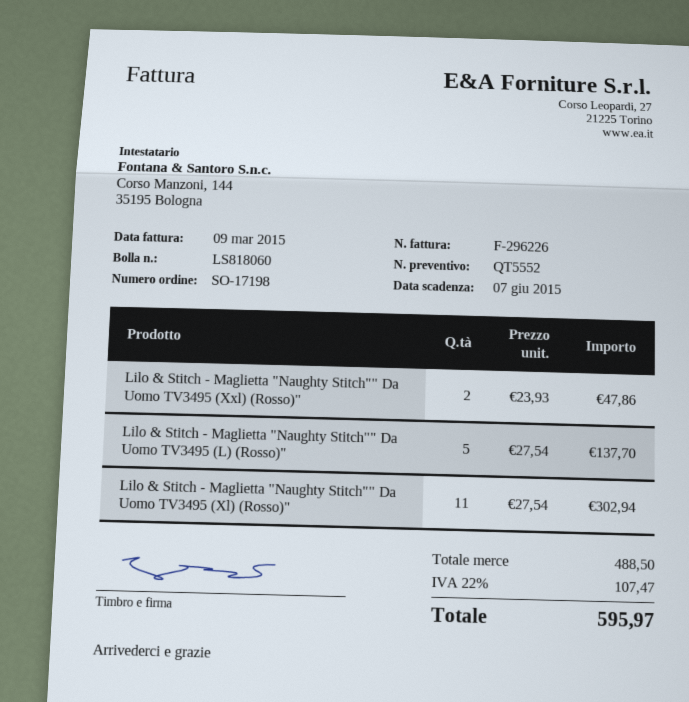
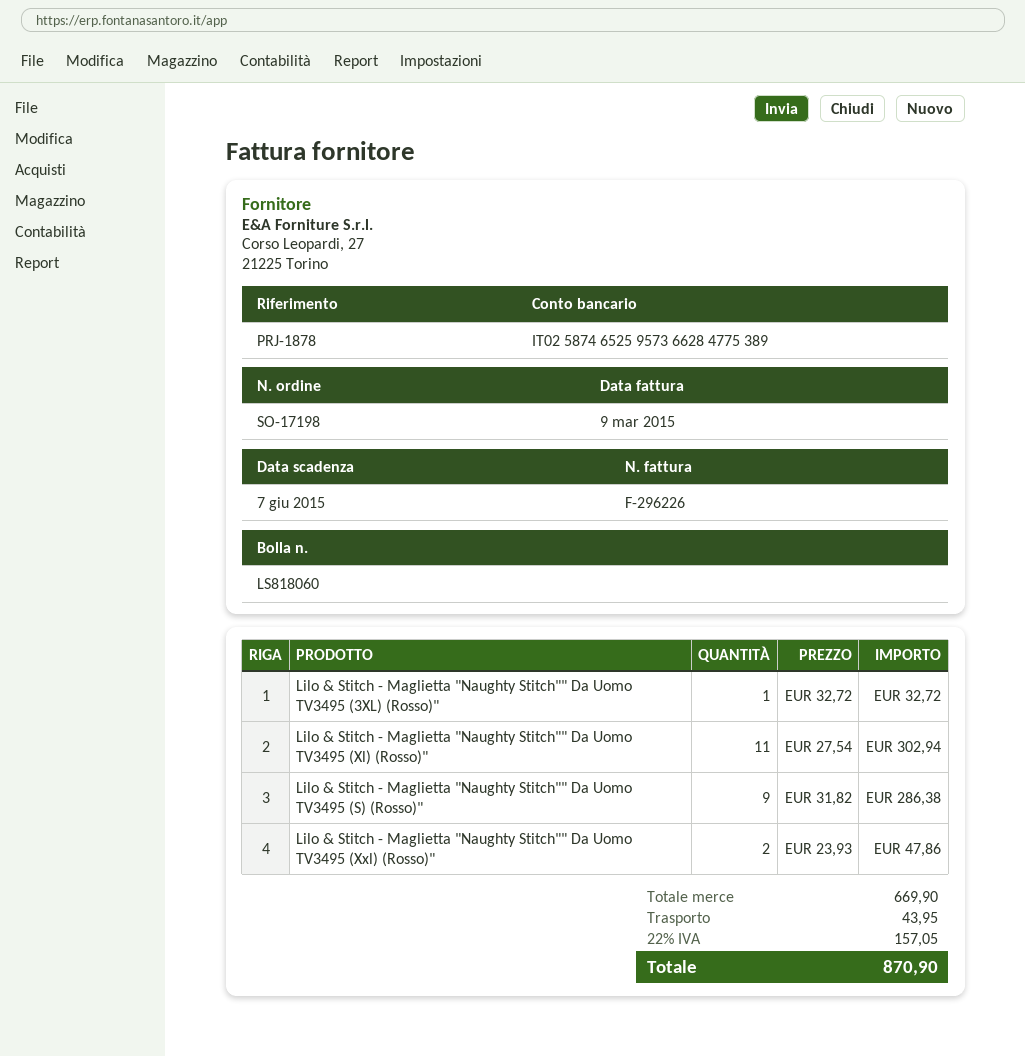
Lilo & Stitch - Maglietta "Naughty Stitch"" Da Uomo TV3495 (L) (Rosso)": 5 x 27.54 = 137.70 -> none
Lilo & Stitch - Maglietta "Naughty Stitch"" Da Uomo TV3495 (3XL) (Rosso)": none -> 1 x 32.72 = 32.72
Lilo & Stitch - Maglietta "Naughty Stitch"" Da Uomo TV3495 (S) (Rosso)": none -> 9 x 31.82 = 286.38
subtotal: 488.50 -> 669.90
shipping: none -> 43.95
tax: 22% = 107.47 -> 22% = 157.05
total: 595.97 -> 870.90

